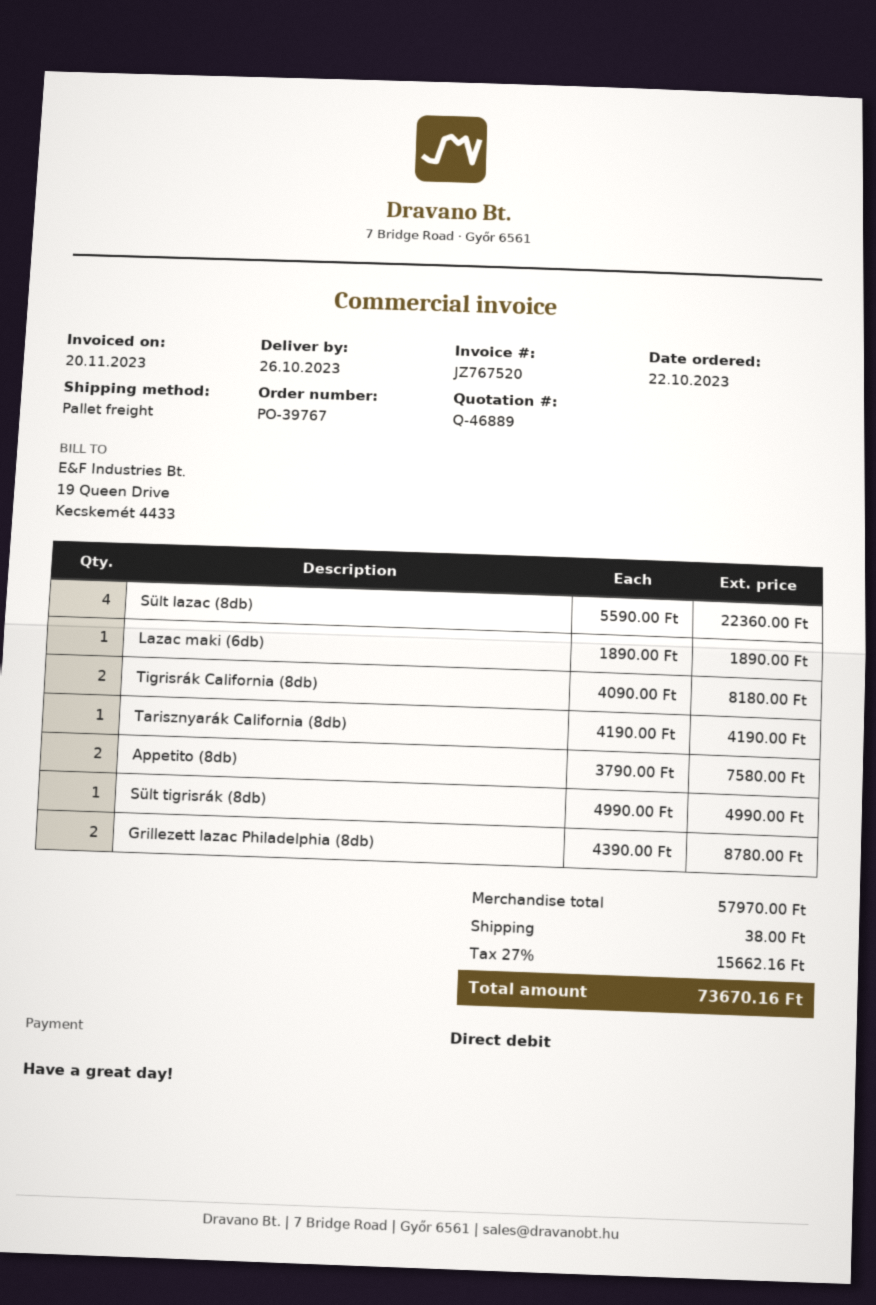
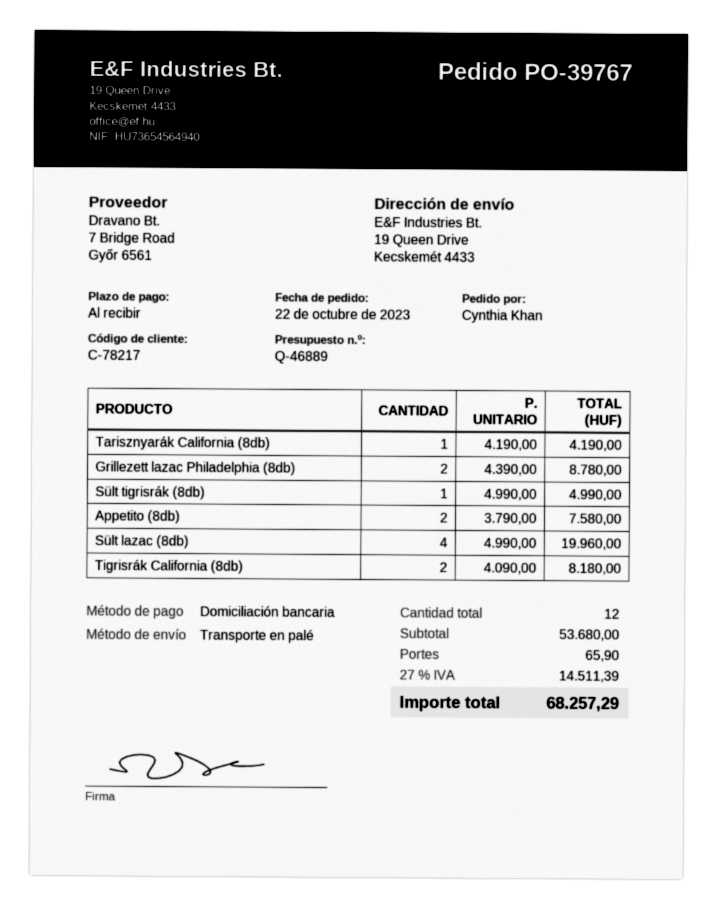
Sült lazac (8db): 4 x 5590.00 = 22360.00 -> 4 x 4990.00 = 19960.00
Lazac maki (6db): 1 x 1890.00 = 1890.00 -> none
subtotal: 57970.00 -> 53680.00
shipping: 38.00 -> 65.90
tax: 27% = 15662.16 -> 27% = 14511.39
total: 73670.16 -> 68257.29

